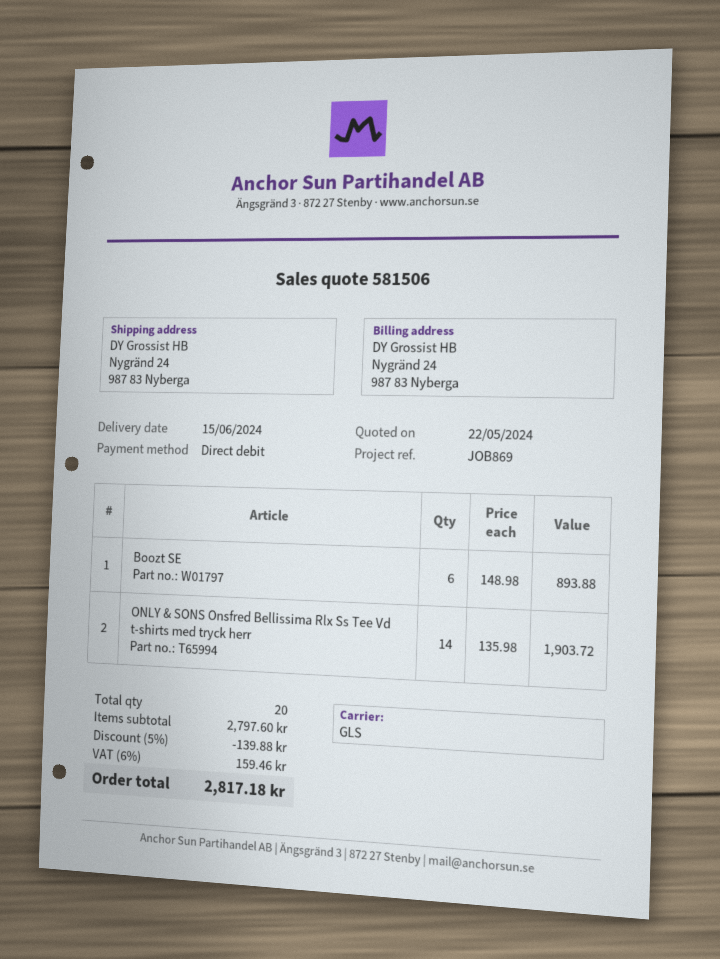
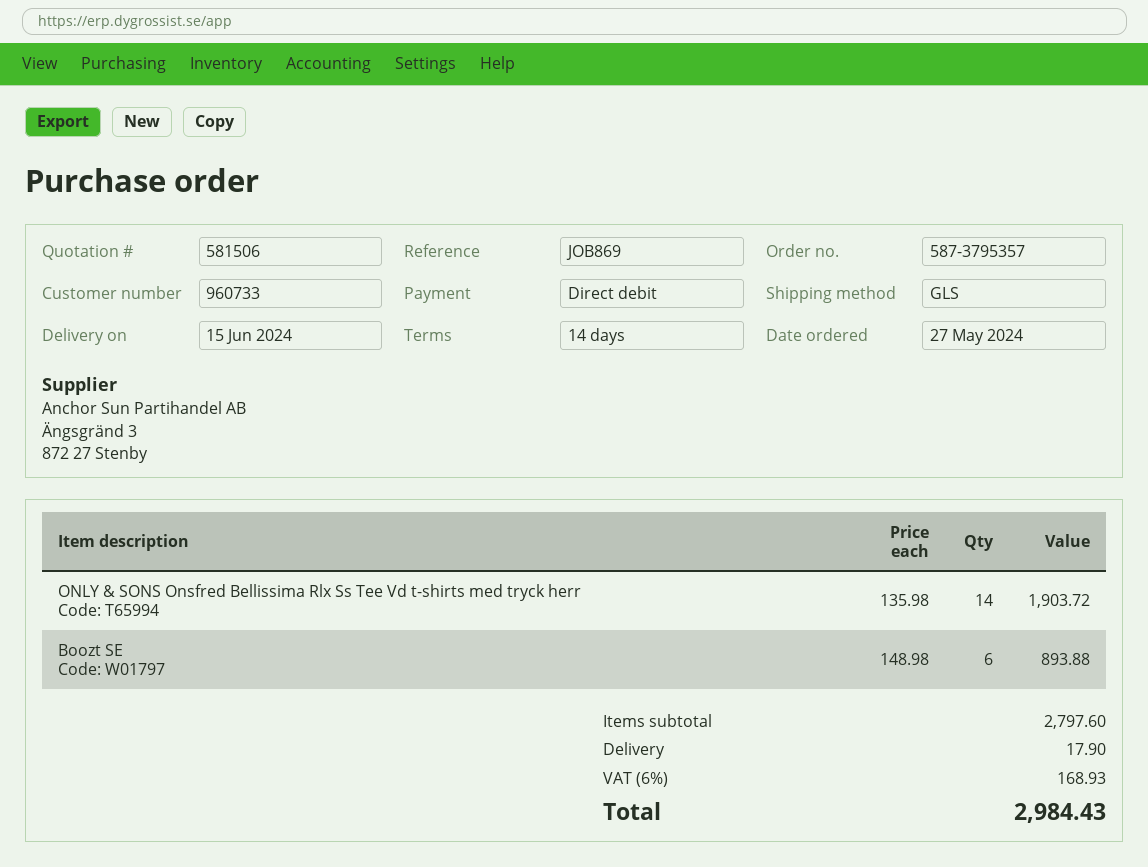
discount: 5% = 139.88 -> none
shipping: none -> 17.90
tax: 6% = 159.46 -> 6% = 168.93
total: 2817.18 -> 2984.43

